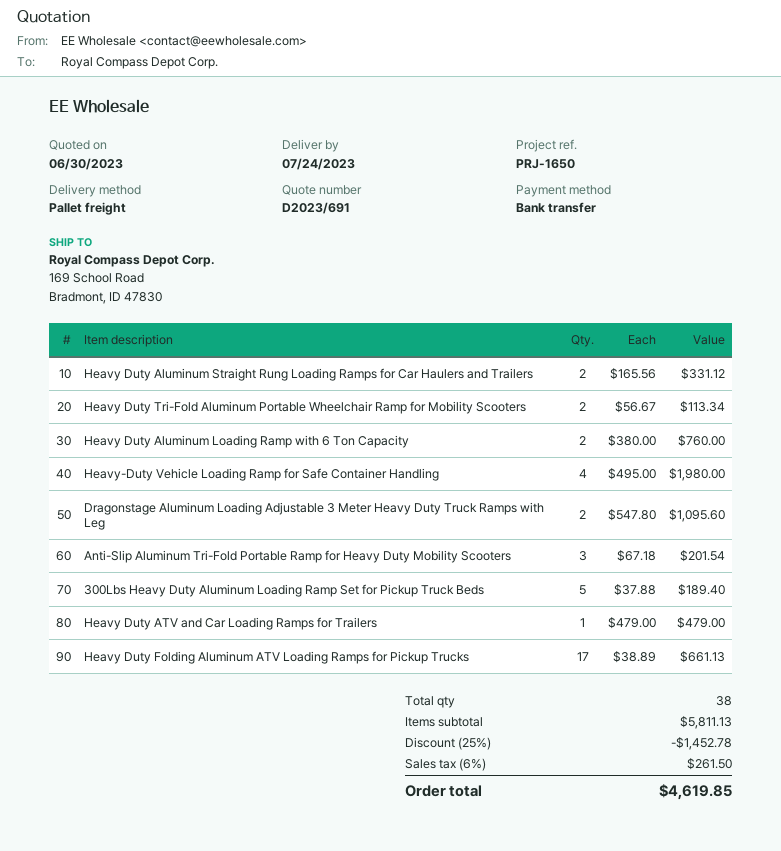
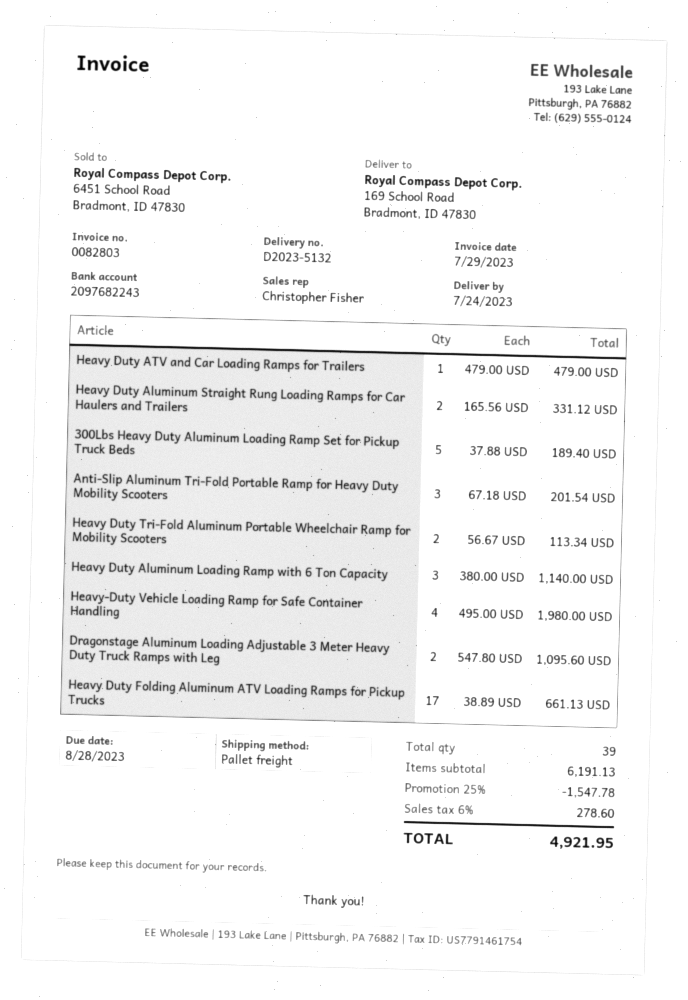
Heavy Duty Aluminum Loading Ramp with 6 Ton Capacity: 2 x 380.00 = 760.00 -> 3 x 380.00 = 1140.00
total quantity: 38 -> 39
subtotal: 5811.13 -> 6191.13
discount: 25% = 1452.78 -> 25% = 1547.78
tax: 6% = 261.50 -> 6% = 278.60
total: 4619.85 -> 4921.95

